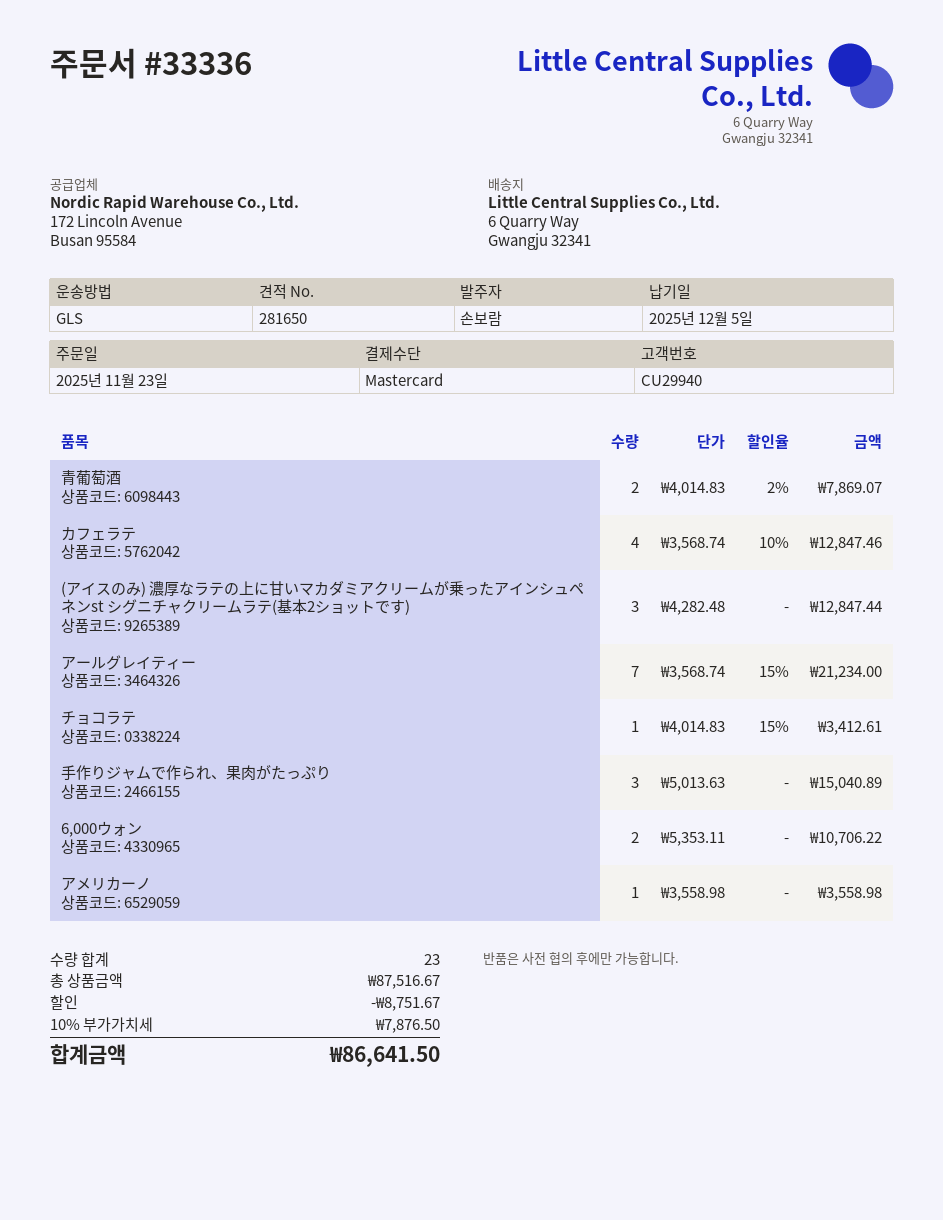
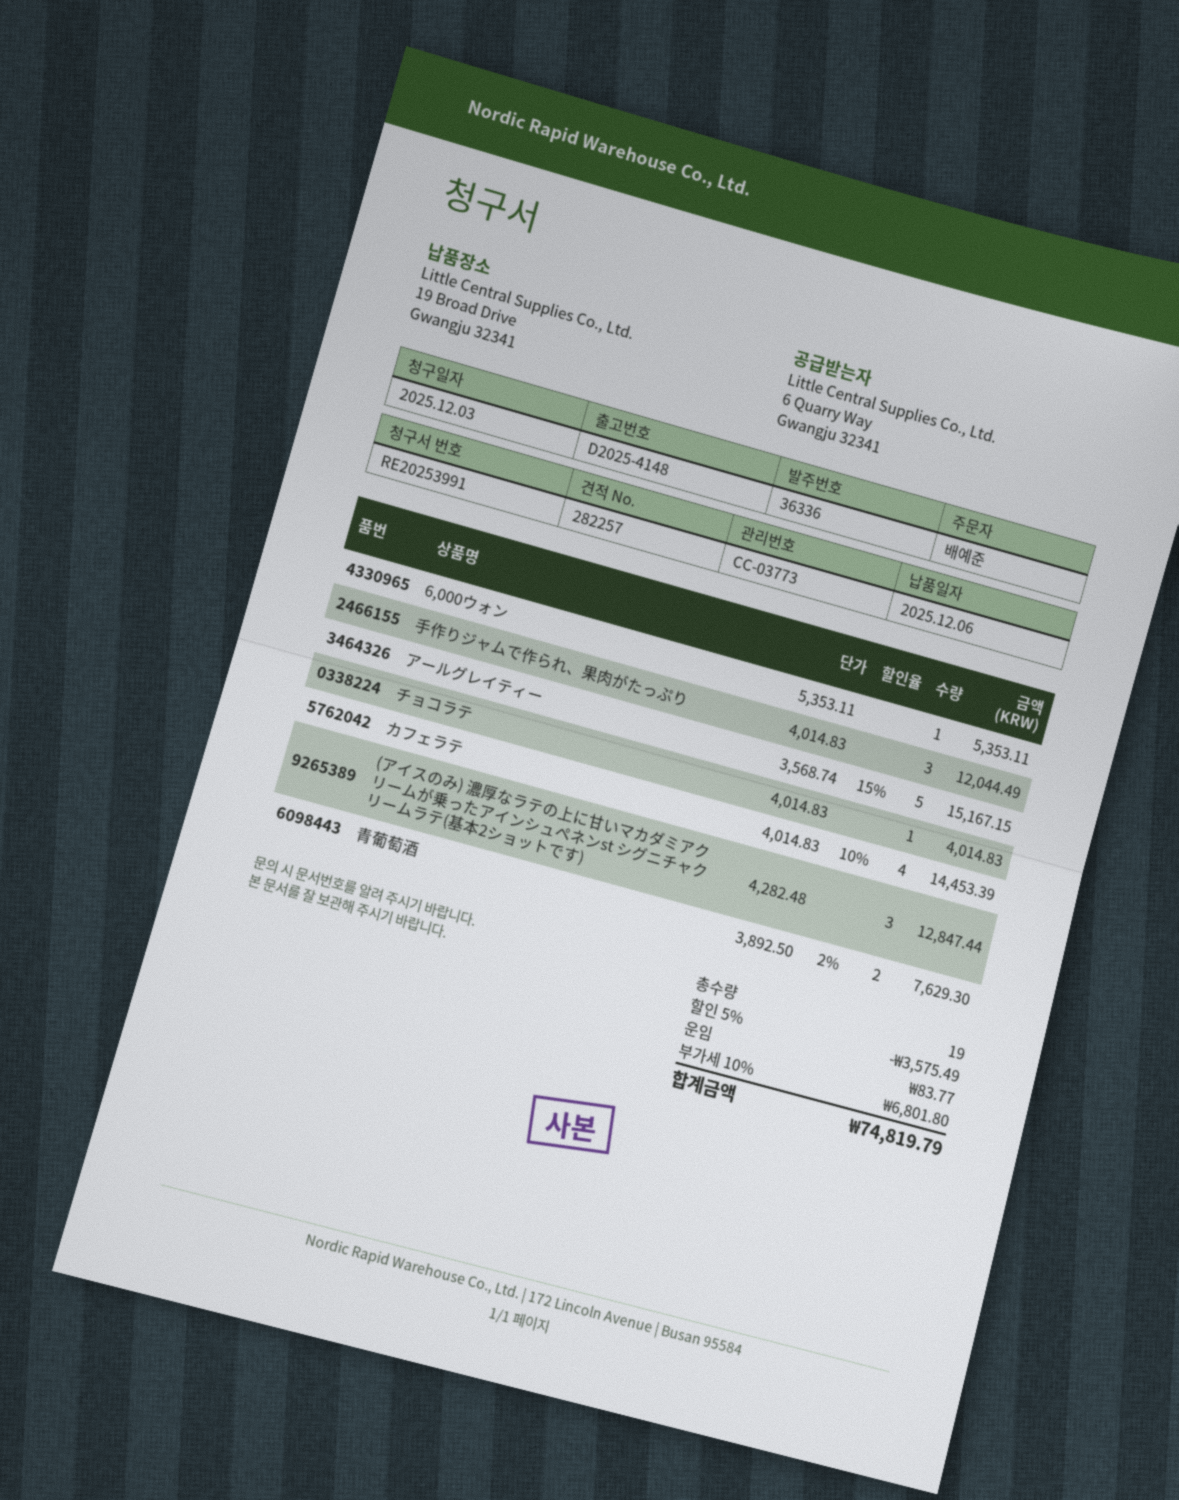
quote number: 281650 -> 282257
order number: 33336 -> 36336
delivery date: 2025-12-05 -> 2025-12-06
ordered by: 손보람 -> 배예준
ship to: 6 Quarry Way, Gwangju 32341 -> 19 Broad Drive, Gwangju 32341
青葡萄酒: 2 x 4014.83 - 2% = 7869.07 -> 2 x 3892.50 - 2% = 7629.30
カフェラテ: 4 x 3568.74 - 10% = 12847.46 -> 4 x 4014.83 - 10% = 14453.39
アールグレイティー: 7 x 3568.74 - 15% = 21234.00 -> 5 x 3568.74 - 15% = 15167.15
チョコラテ: 1 x 4014.83 - 15% = 3412.61 -> 1 x 4014.83 = 4014.83
手作りジャムで作られ、果肉がたっぷり: 3 x 5013.63 = 15040.89 -> 3 x 4014.83 = 12044.49
6,000ウォン: 2 x 5353.11 = 10706.22 -> 1 x 5353.11 = 5353.11
アメリカーノ: 1 x 3558.98 = 3558.98 -> none
total quantity: 23 -> 19
discount: 8751.67 -> 3575.49
shipping: none -> 83.77
tax: 10% = 7876.50 -> 10% = 6801.80
total: 86641.50 -> 74819.79

